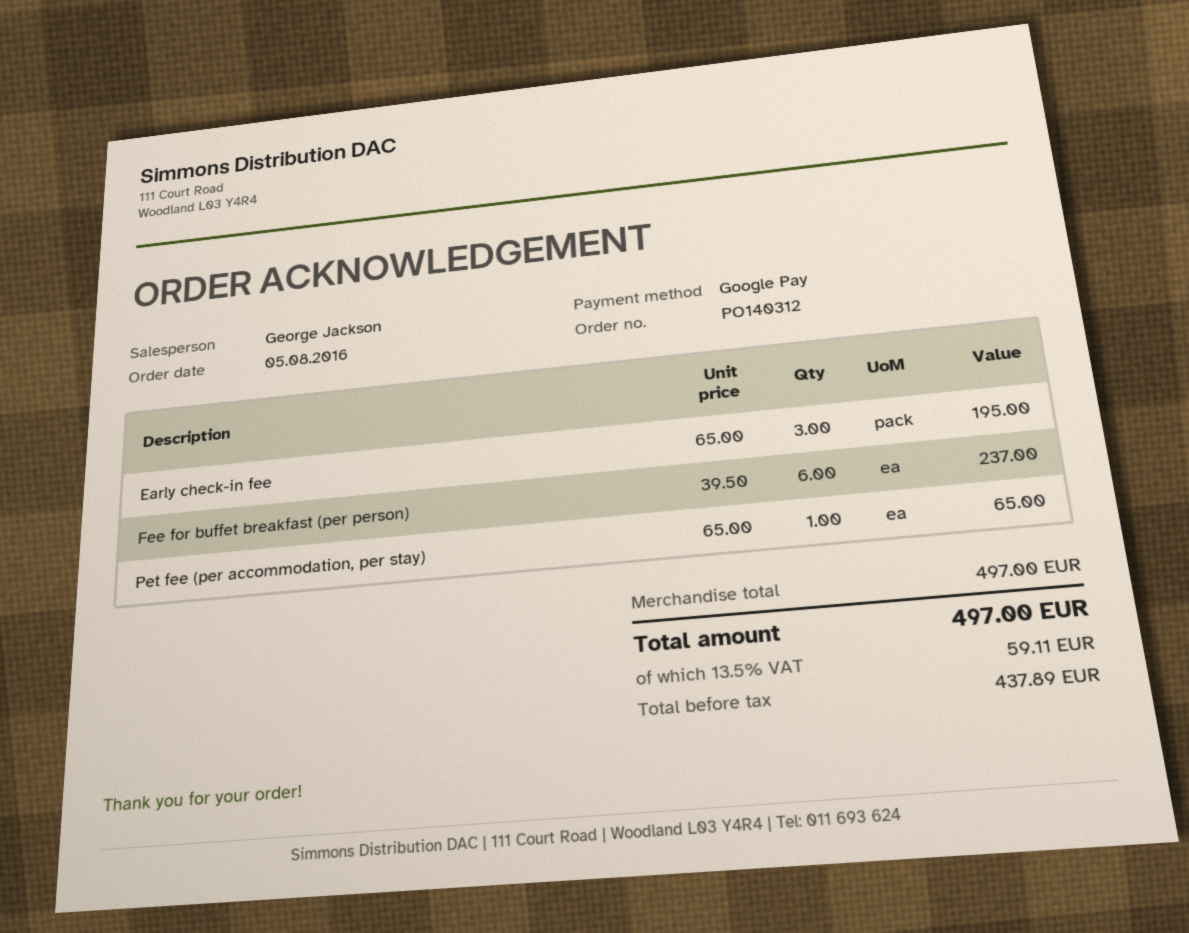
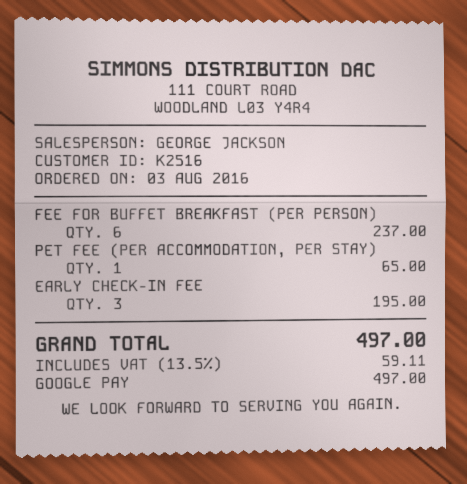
order date: 2016-08-05 -> 2016-08-03

